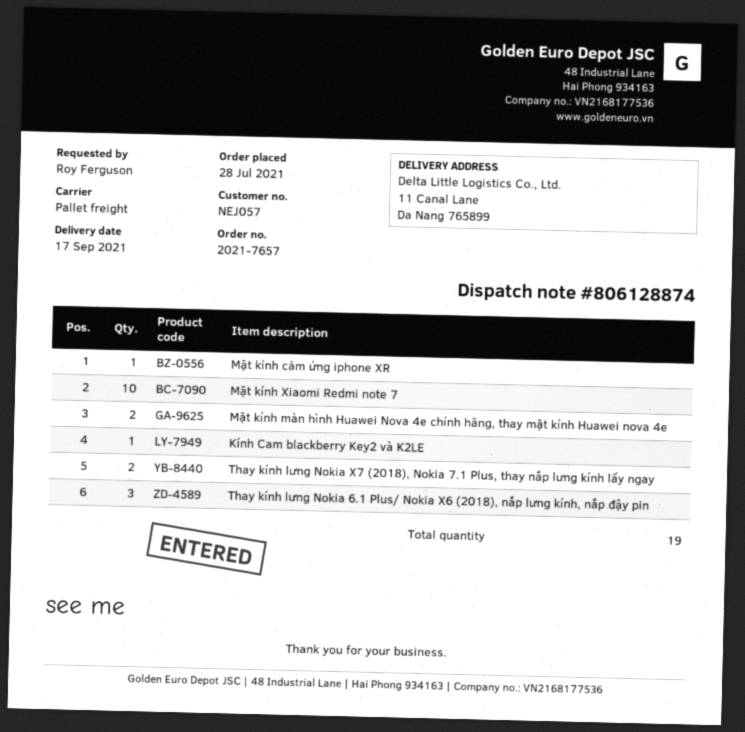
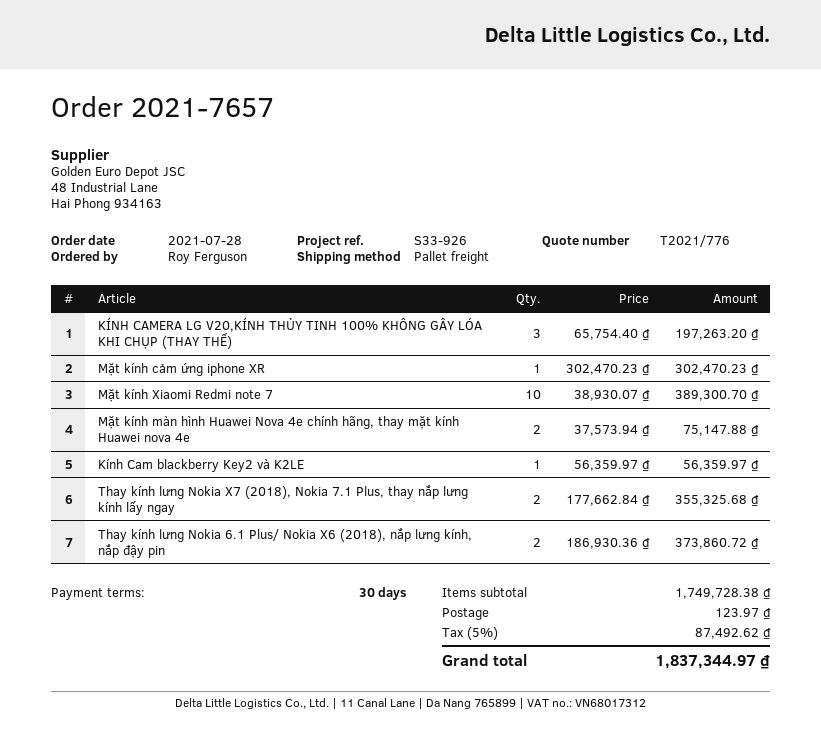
Thay kính lưng Nokia 6.1 Plus/ Nokia X6 (2018), nắp lưng kính, nắp đậy pin: 3 -> 2
KÍNH CAMERA LG V20,KÍNH THỦY TINH 100% KHÔNG GÂY LÓA KHI CHỤP (THAY THẾ): none -> 3

